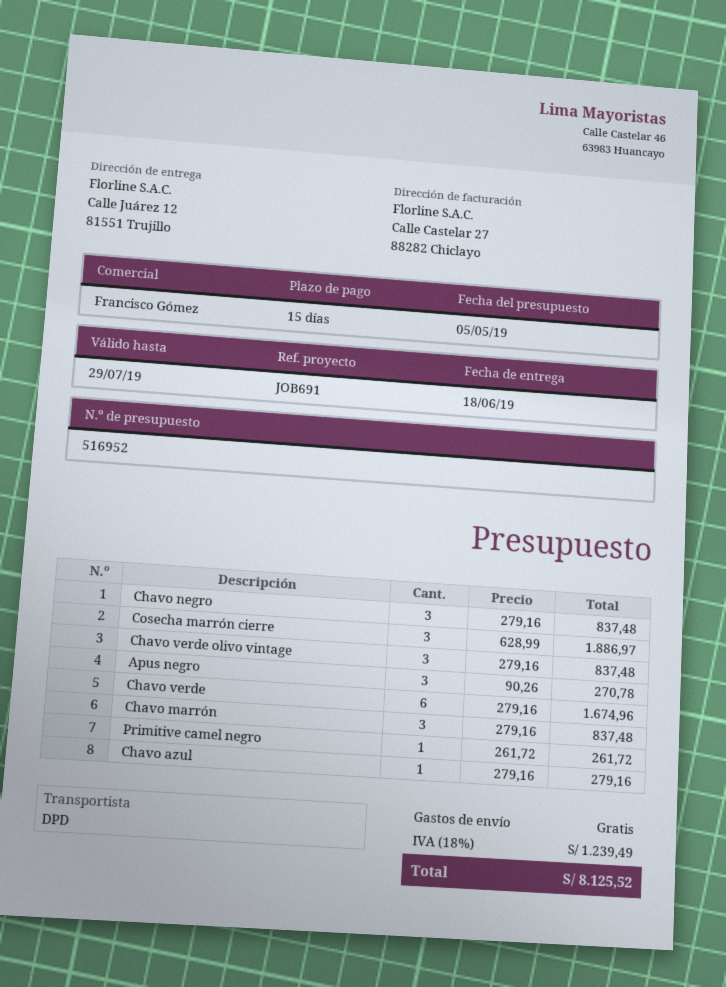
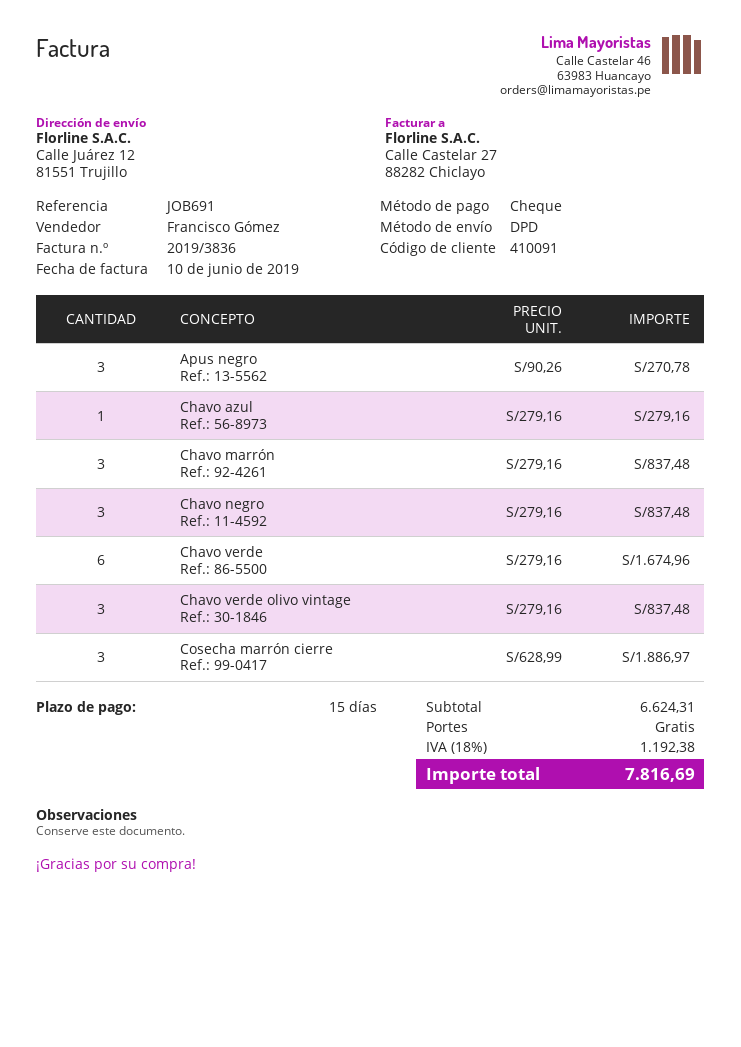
Primitive camel negro: 1 x 261.72 = 261.72 -> none
tax: 18% = 1239.49 -> 18% = 1192.38
total: 8125.52 -> 7816.69

